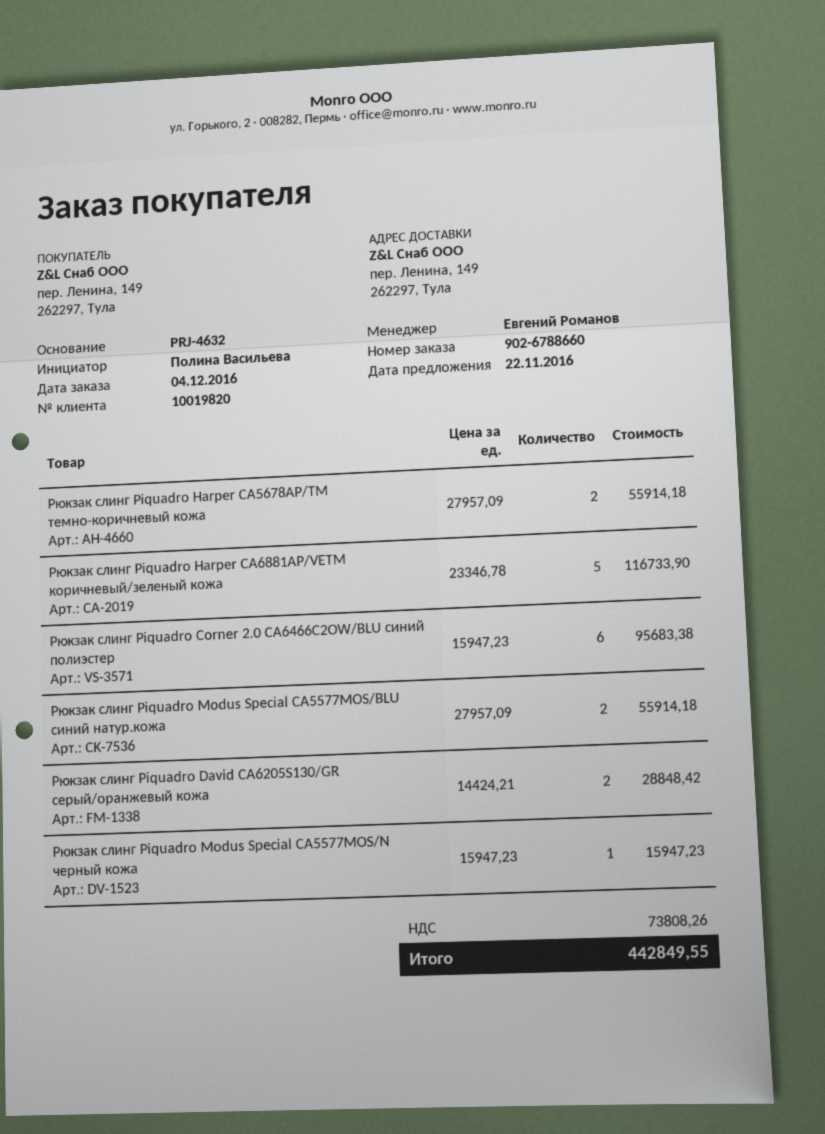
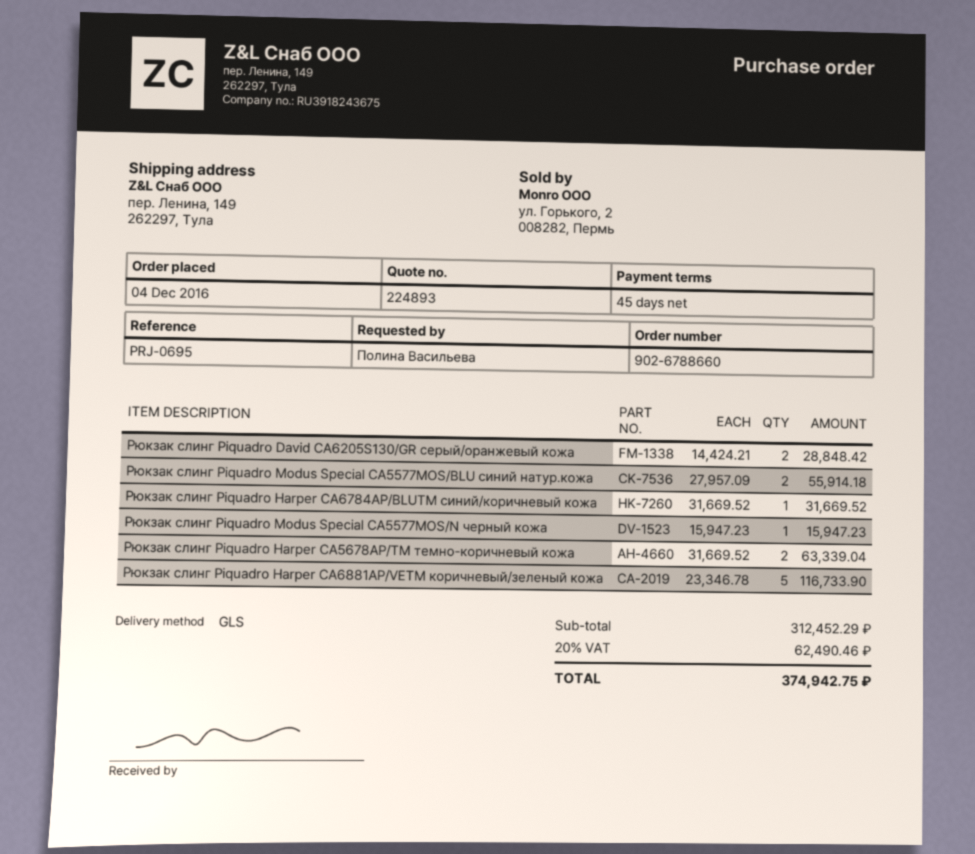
reference: PRJ-4632 -> PRJ-0695
Рюкзак слинг Piquadro Harper CA5678AP/TM темно-коричневый кожа: 2 x 27957.09 = 55914.18 -> 2 x 31669.52 = 63339.04
Рюкзак слинг Piquadro Corner 2.0 CA6466C2OW/BLU синий полиэстер: 6 x 15947.23 = 95683.38 -> none
Рюкзак слинг Piquadro Harper CA6784AP/BLUTM синий/коричневый кожа: none -> 1 x 31669.52 = 31669.52
tax: 73808.26 -> 62490.46
total: 442849.55 -> 374942.75

